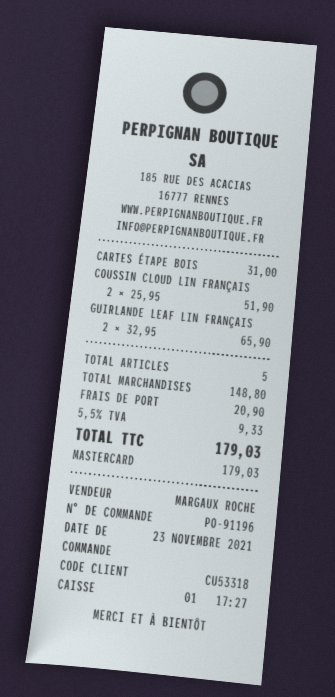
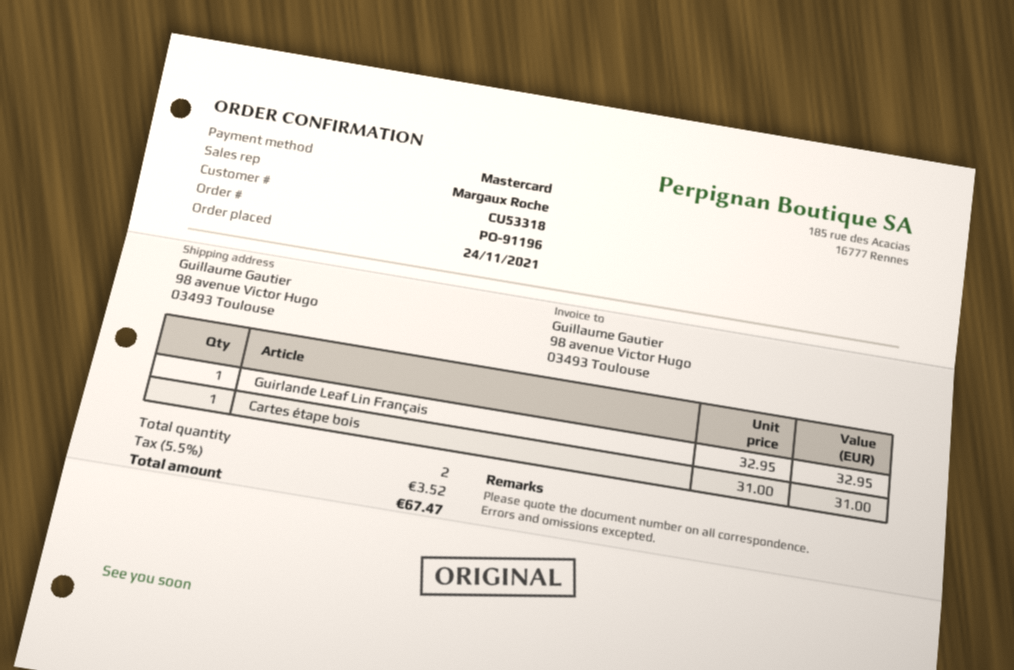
order date: 2021-11-23 -> 2021-11-24
COUSSIN CLOUD LIN FRANÇAIS: 2 x 25.95 = 51.90 -> none
GUIRLANDE LEAF LIN FRANÇAIS: 2 x 32.95 = 65.90 -> 1 x 32.95 = 32.95
total quantity: 5 -> 2
shipping: 20.90 -> none
tax: 5.5% = 9.33 -> 5.5% = 3.52
total: 179.03 -> 67.47

